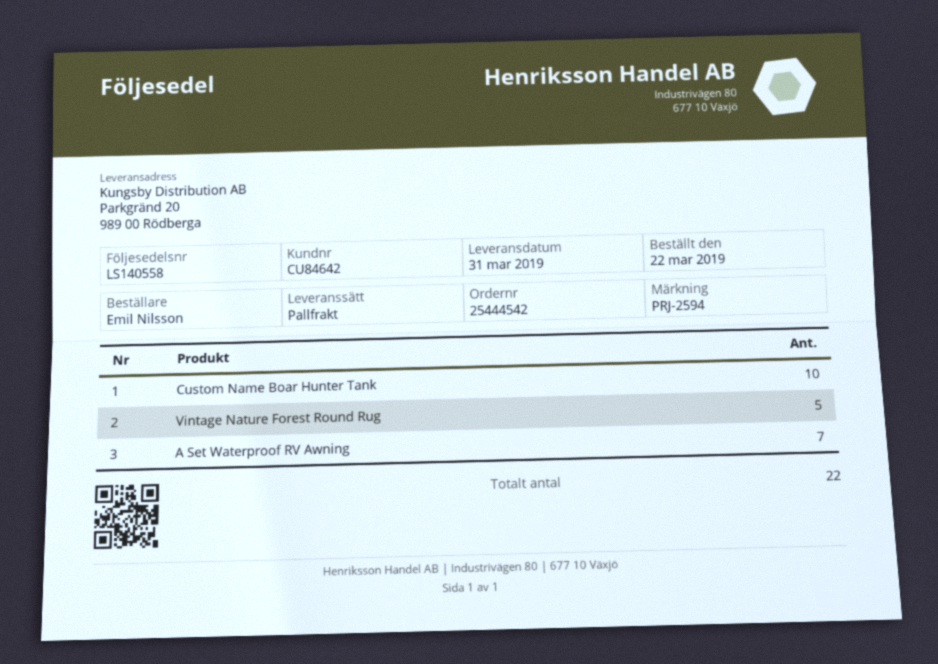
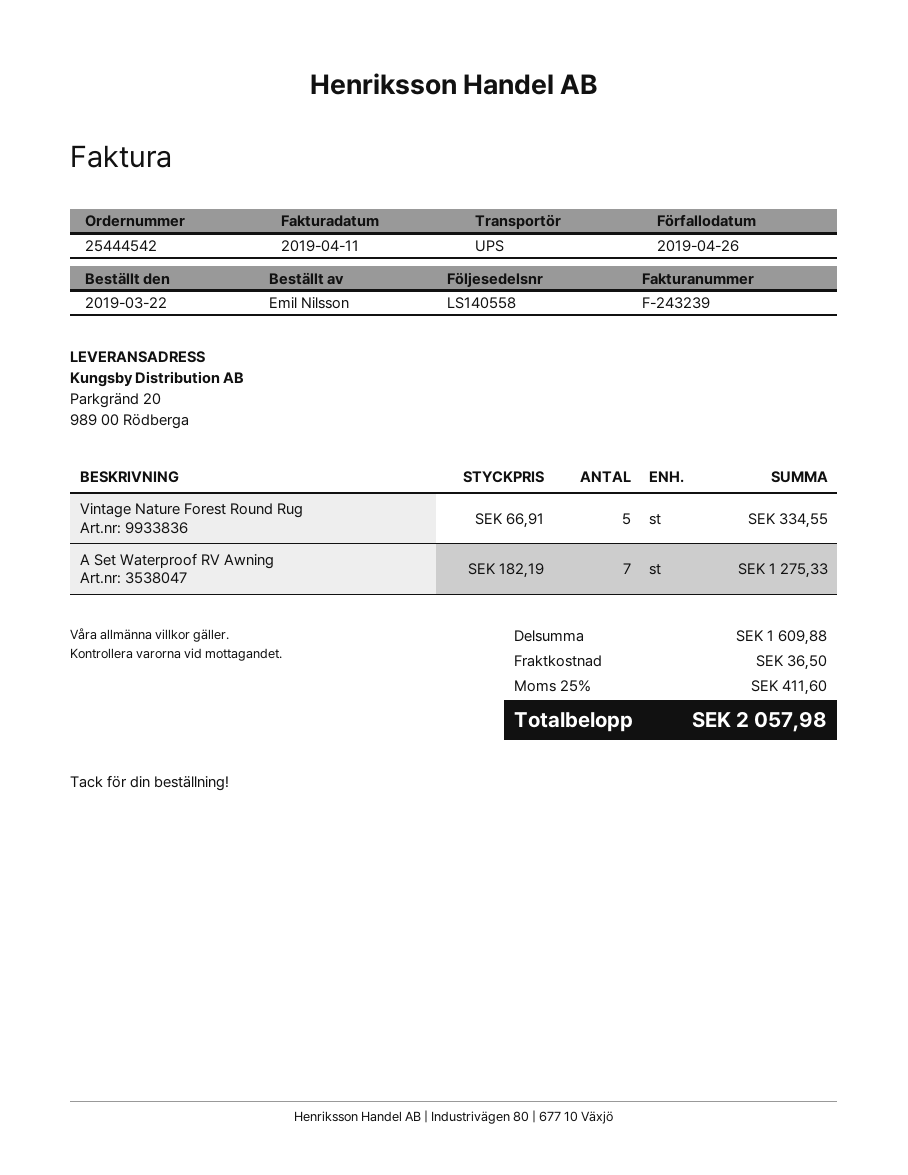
shipping method: pallet freight -> UPS
Custom Name Boar Hunter Tank: 10 -> none

